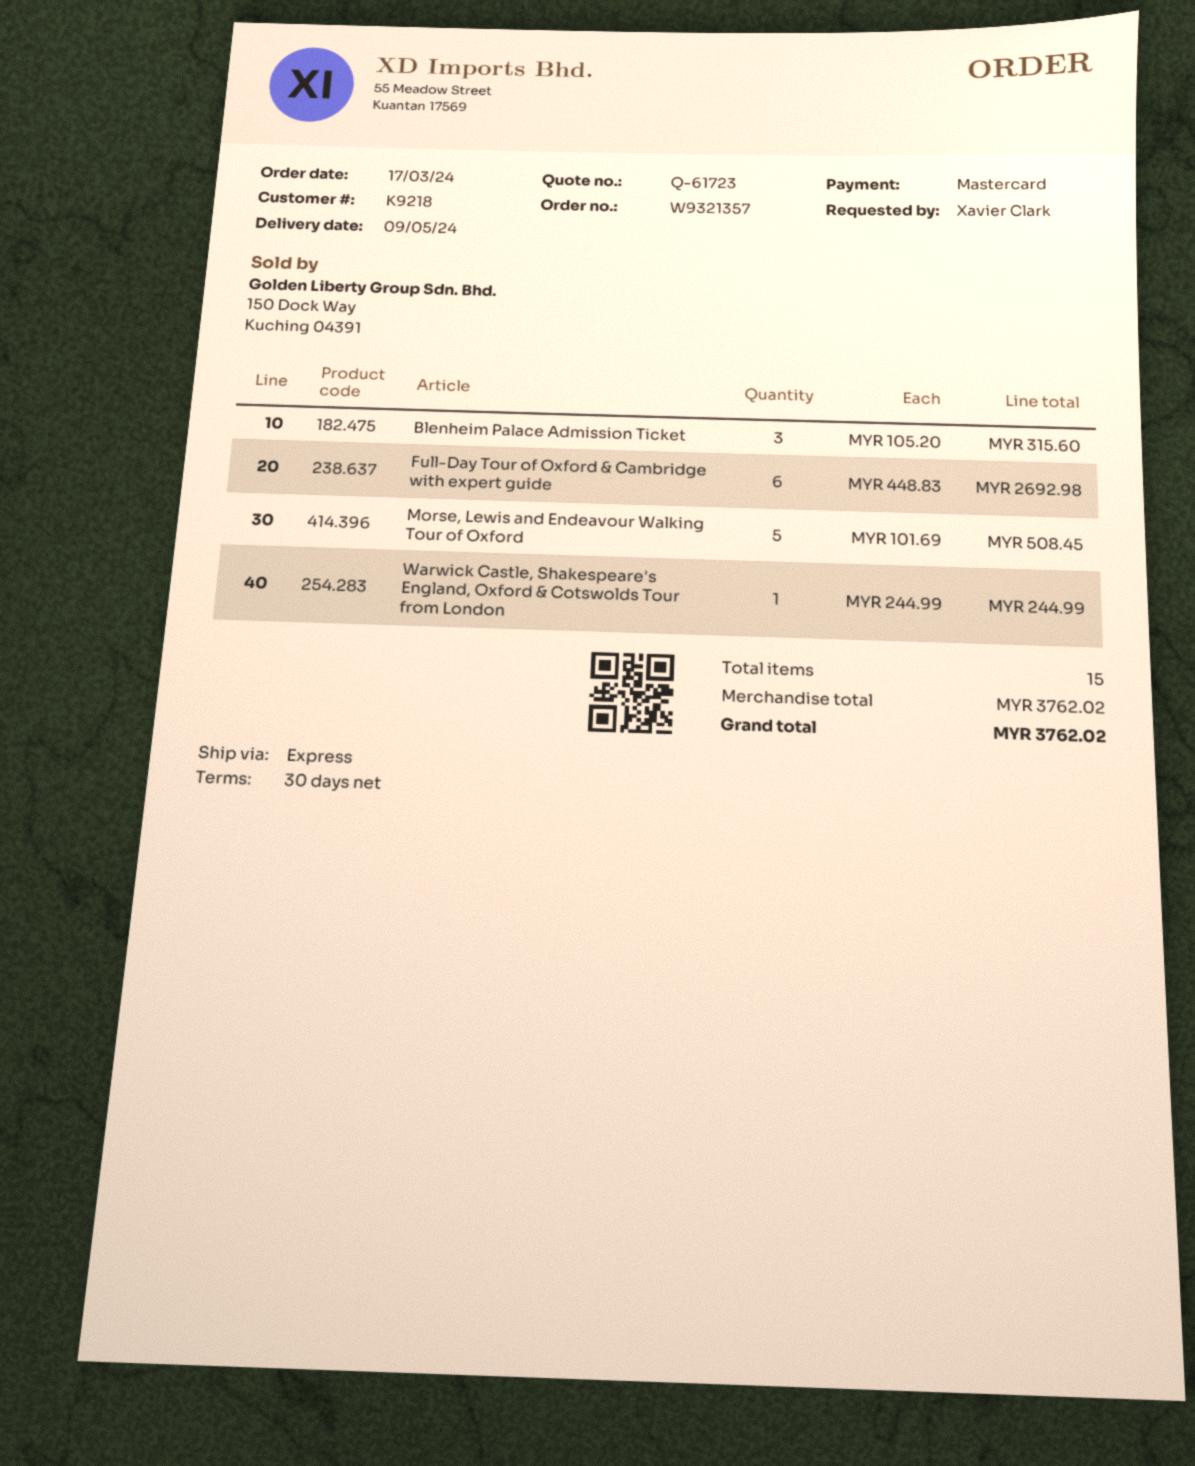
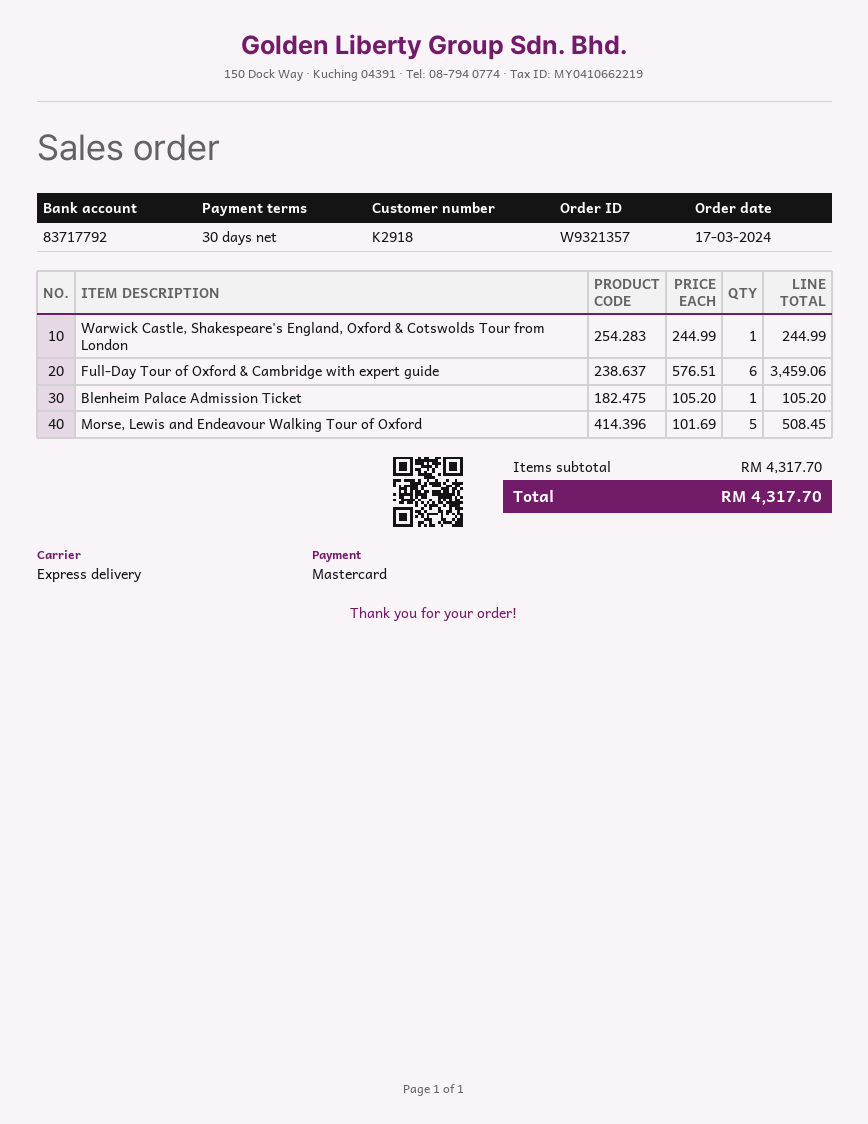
customer number: K9218 -> K2918
Blenheim Palace Admission Ticket: 3 x 105.20 = 315.60 -> 1 x 105.20 = 105.20
Full-Day Tour of Oxford & Cambridge with expert guide: 6 x 448.83 = 2692.98 -> 6 x 576.51 = 3459.06
subtotal: 3762.02 -> 4317.70
total: 3762.02 -> 4317.70

